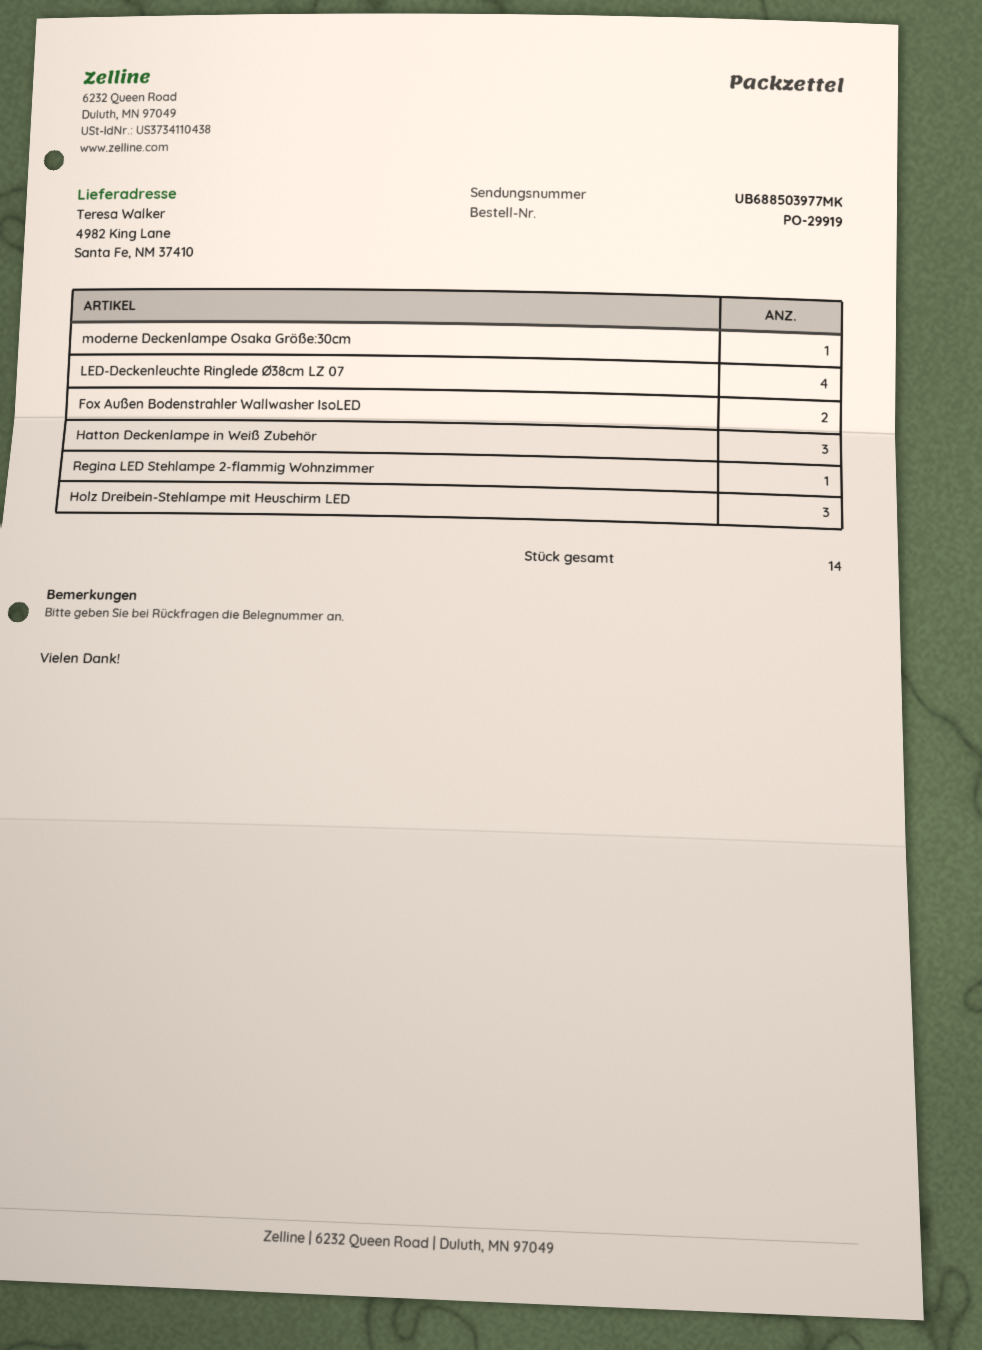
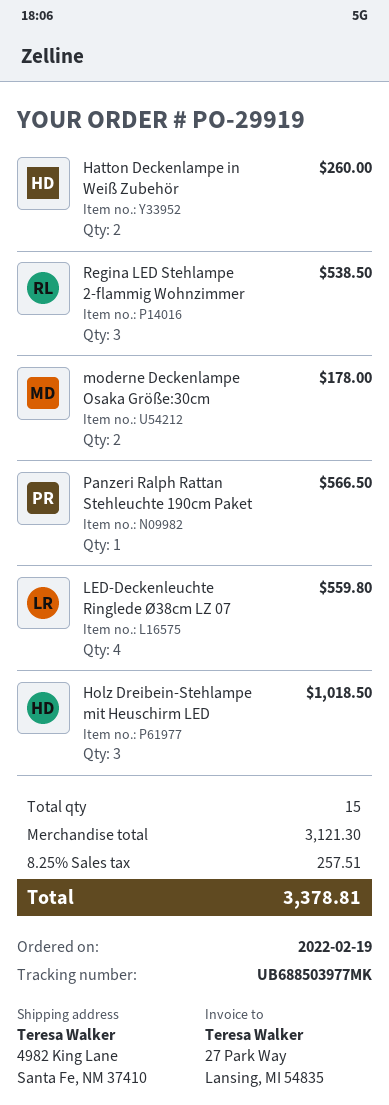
moderne Deckenlampe Osaka Größe:30cm: 1 -> 2
Fox Außen Bodenstrahler Wallwasher IsoLED: 2 -> none
Hatton Deckenlampe in Weiß Zubehör: 3 -> 2
Regina LED Stehlampe 2-flammig Wohnzimmer: 1 -> 3
Panzeri Ralph Rattan Stehleuchte 190cm Paket: none -> 1
total quantity: 14 -> 15

